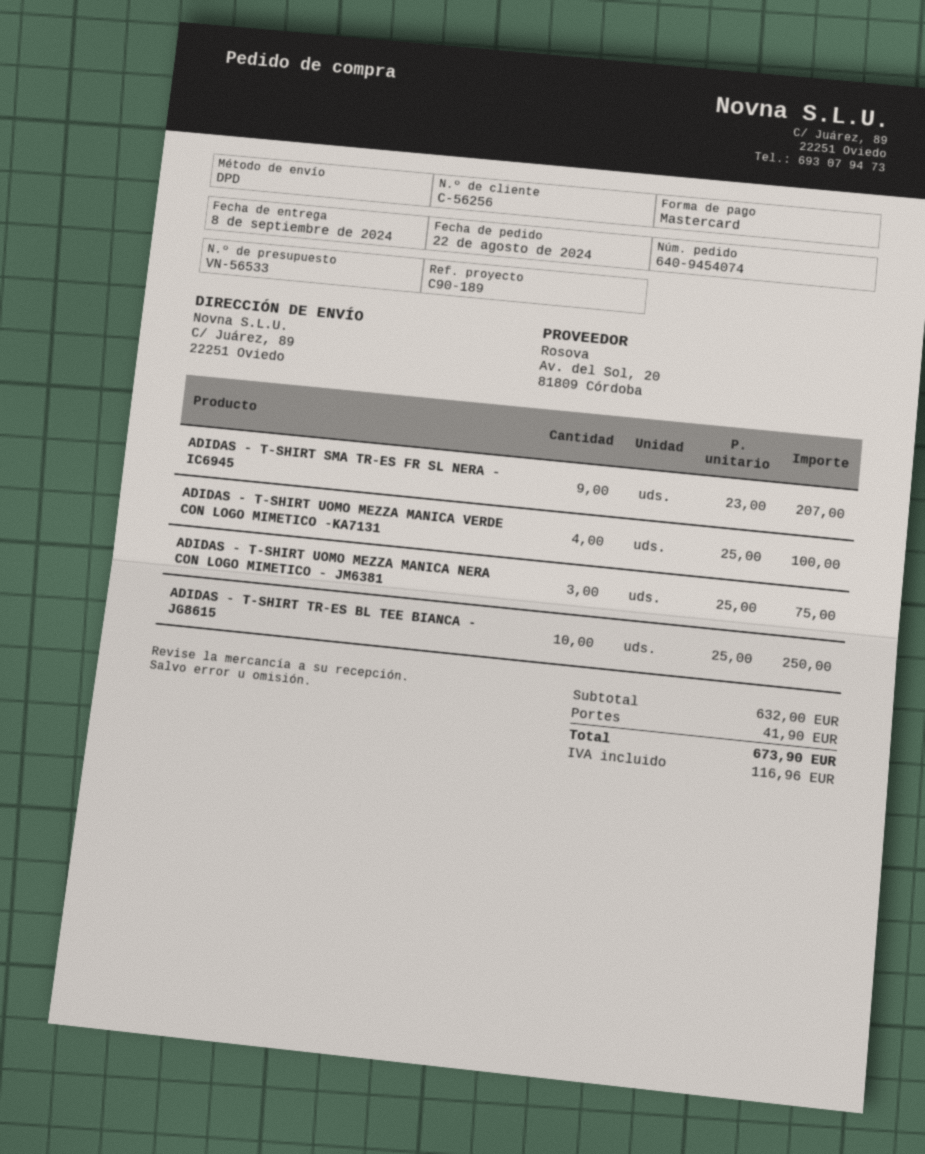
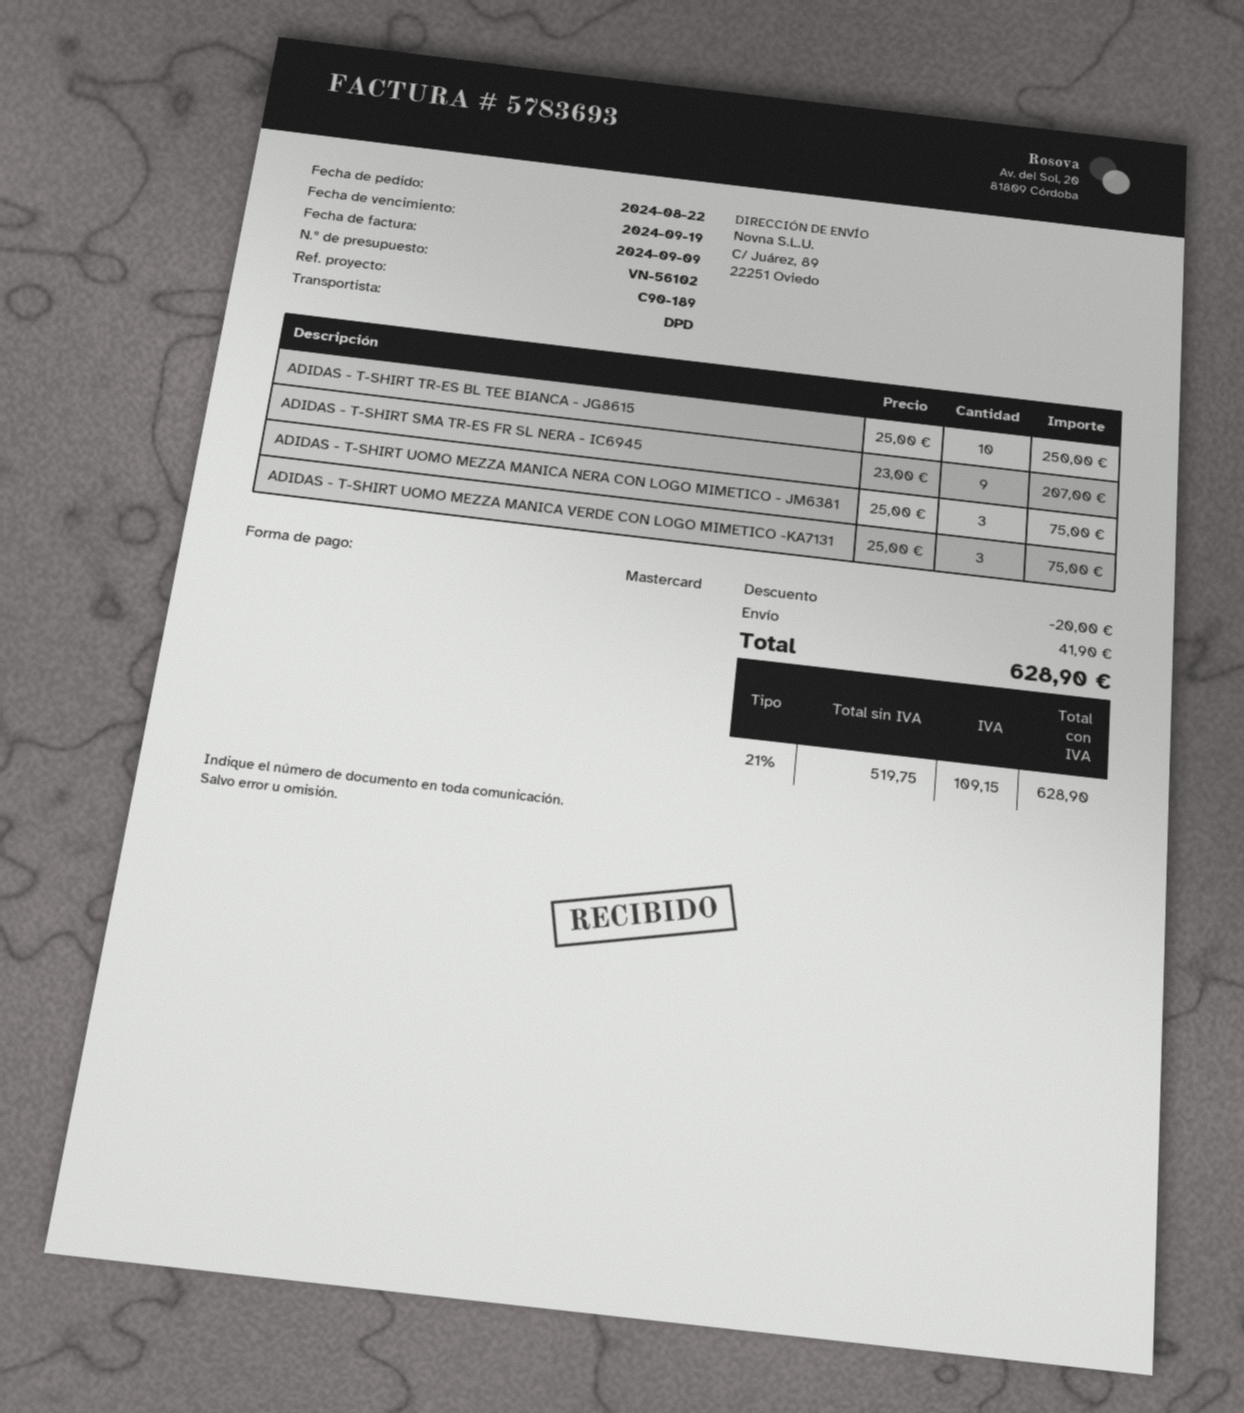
quote number: VN-56533 -> VN-56102
ADIDAS - T-SHIRT UOMO MEZZA MANICA VERDE CON LOGO MIMETICO -KA7131: 4 x 25.00 = 100.00 -> 3 x 25.00 = 75.00
discount: none -> 20.00
tax: 116.96 -> 109.15
total: 673.90 -> 628.90

